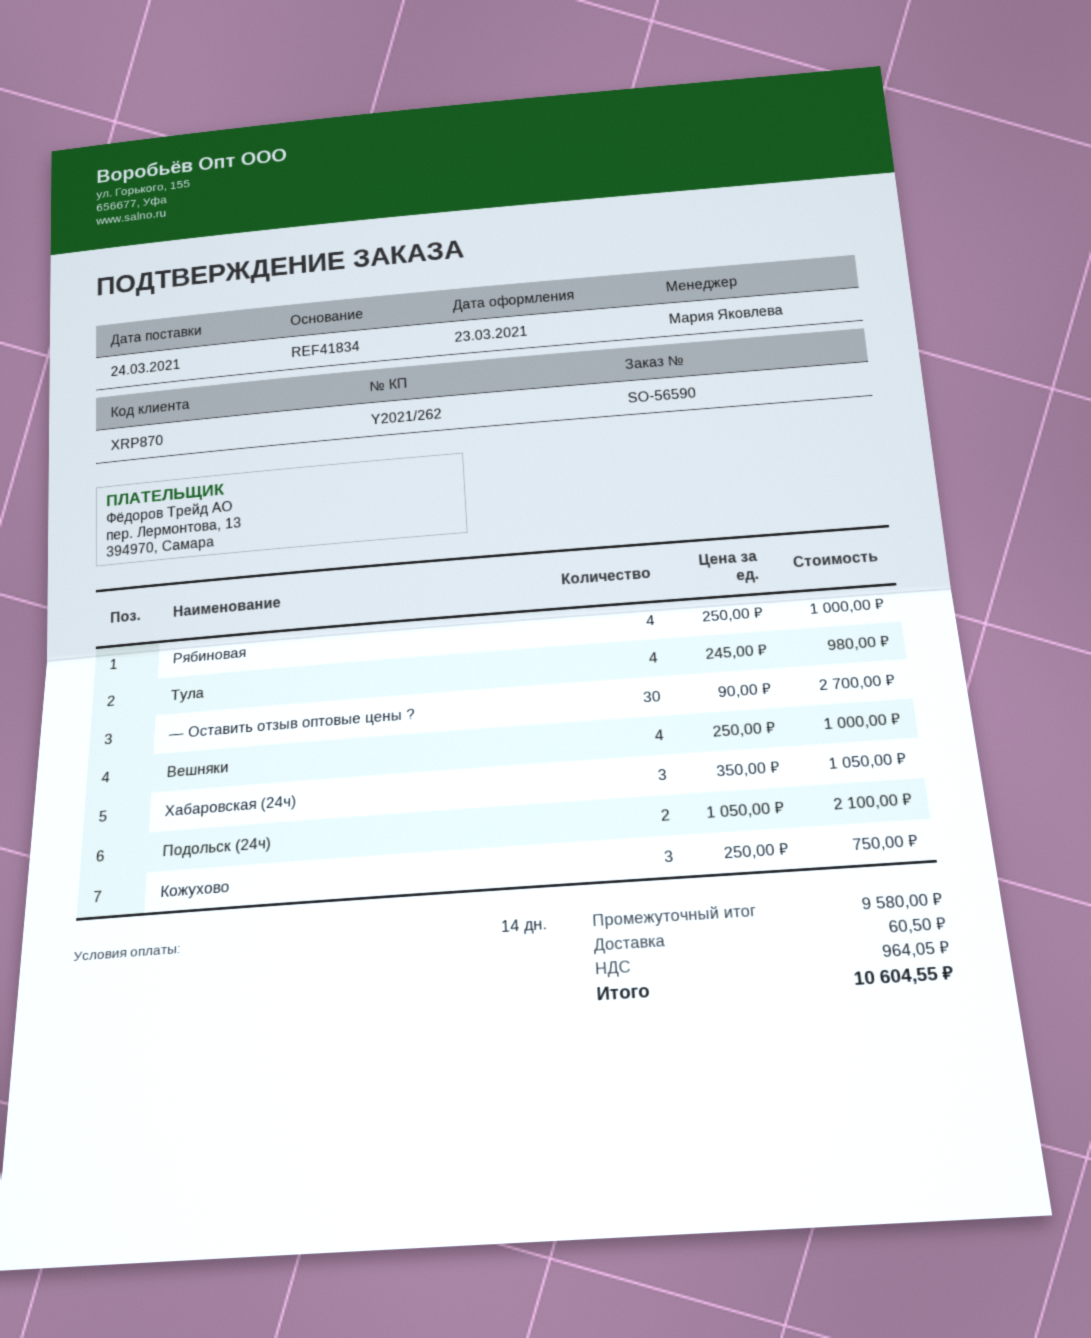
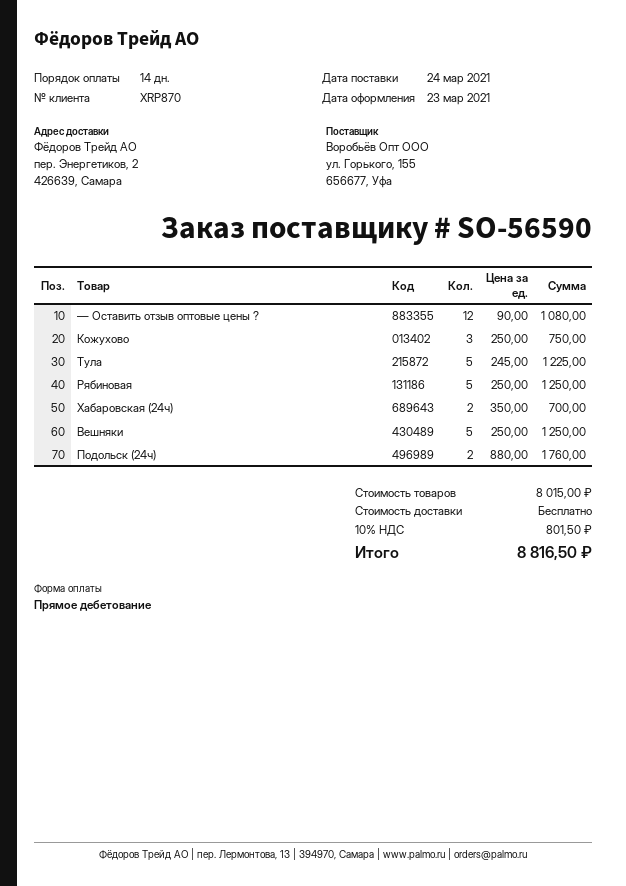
Рябиновая: 4 x 250.00 = 1000.00 -> 5 x 250.00 = 1250.00
Тула: 4 x 245.00 = 980.00 -> 5 x 245.00 = 1225.00
— Оставить отзыв оптовые цены ?: 30 x 90.00 = 2700.00 -> 12 x 90.00 = 1080.00
Вешняки: 4 x 250.00 = 1000.00 -> 5 x 250.00 = 1250.00
Хабаровская (24ч): 3 x 350.00 = 1050.00 -> 2 x 350.00 = 700.00
Подольск (24ч): 2 x 1050.00 = 2100.00 -> 2 x 880.00 = 1760.00
subtotal: 9580.00 -> 8015.00
shipping: 60.50 -> 0.00
tax: 964.05 -> 801.50
total: 10604.55 -> 8816.50

